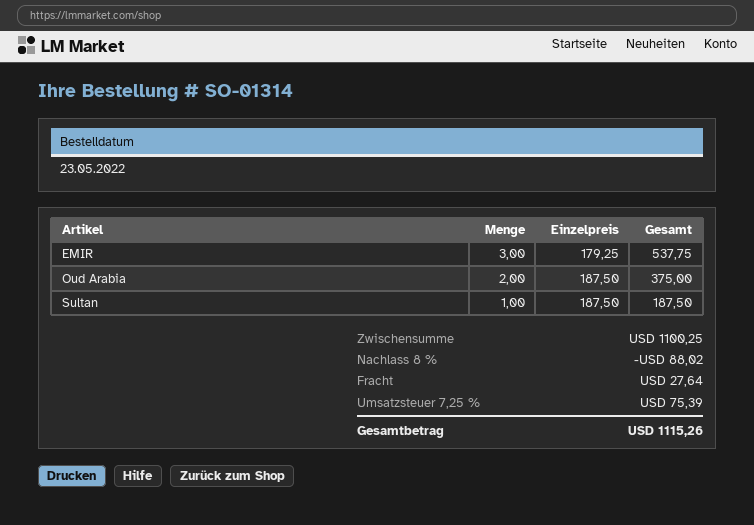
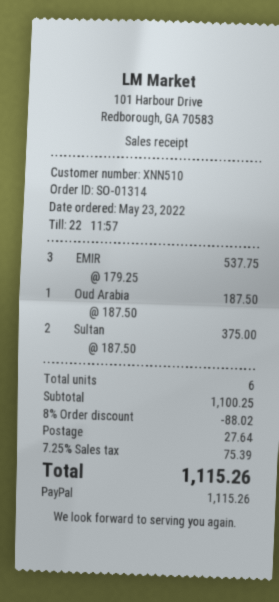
Oud Arabia: 2 x 187.50 = 375.00 -> 1 x 187.50 = 187.50
Sultan: 1 x 187.50 = 187.50 -> 2 x 187.50 = 375.00

